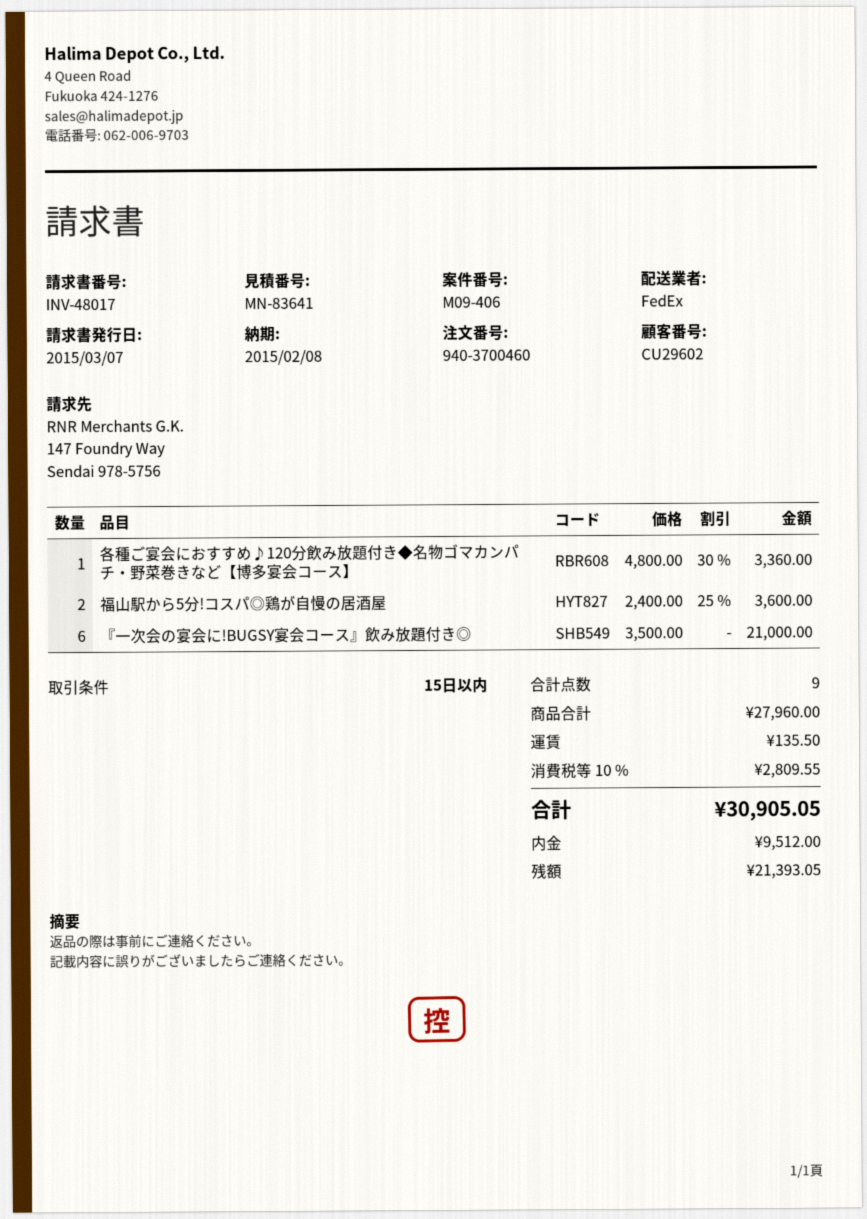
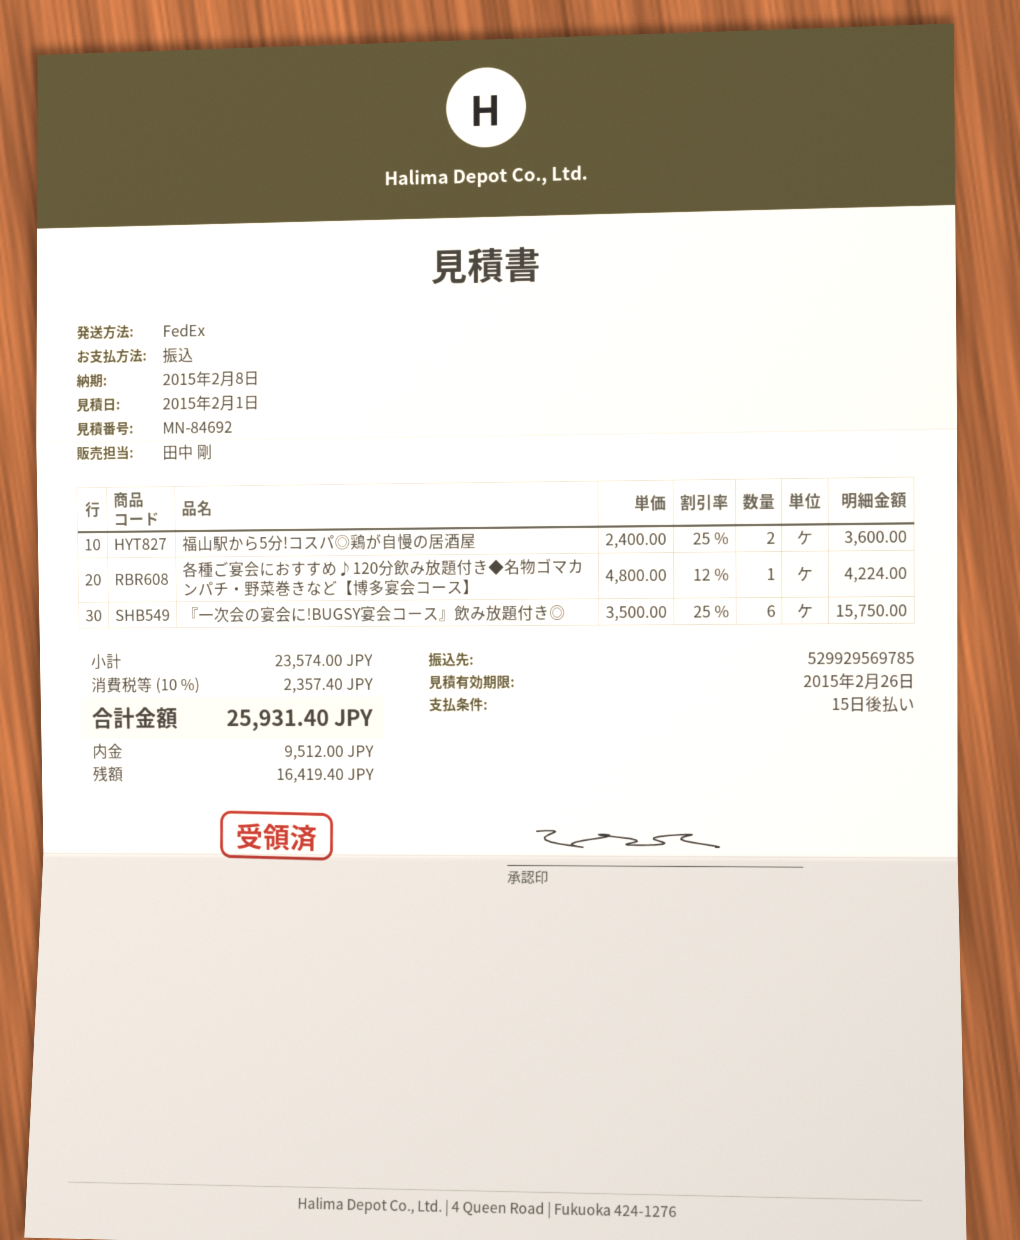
quote number: MN-83641 -> MN-84692
各種ご宴会におすすめ♪120分飲み放題付き◆名物ゴマカンパチ・野菜巻きなど【博多宴会コース】: 1 x 4800.00 - 30% = 3360.00 -> 1 x 4800.00 - 12% = 4224.00
『一次会の宴会に!BUGSY宴会コース』飲み放題付き◎: 6 x 3500.00 = 21000.00 -> 6 x 3500.00 - 25% = 15750.00
subtotal: 27960.00 -> 23574.00
shipping: 135.50 -> none
tax: 10% = 2809.55 -> 10% = 2357.40
total: 30905.05 -> 25931.40
balance: 21393.05 -> 16419.40

